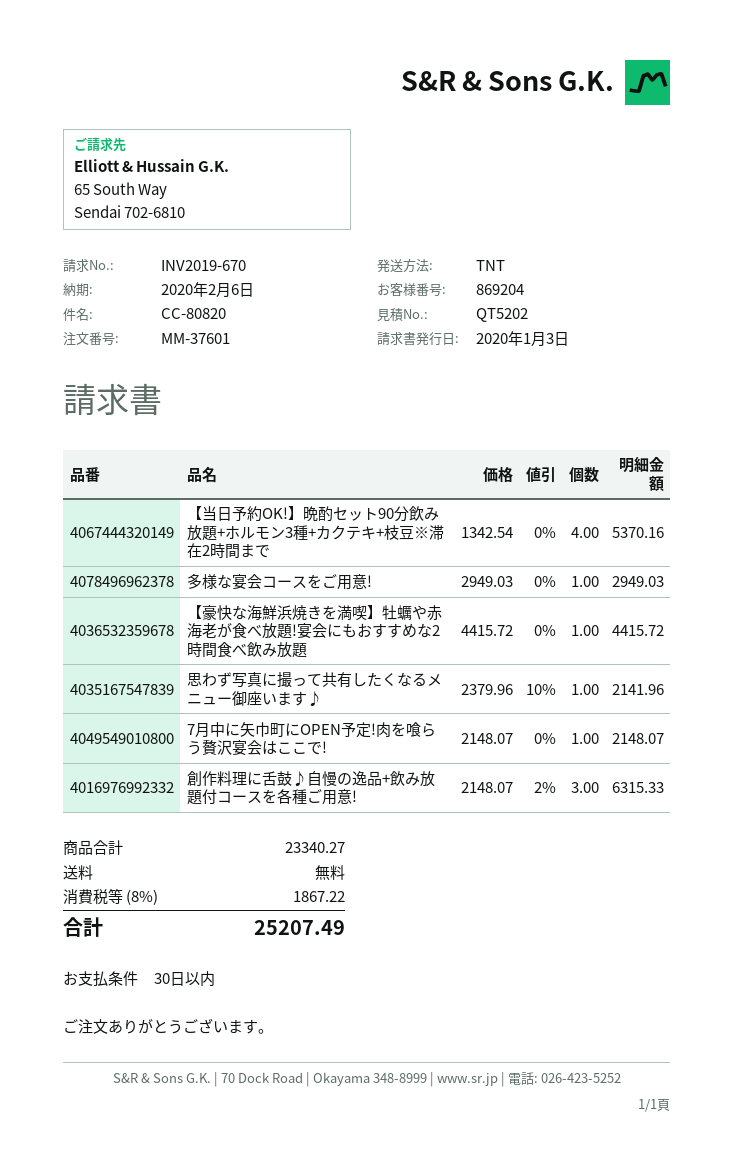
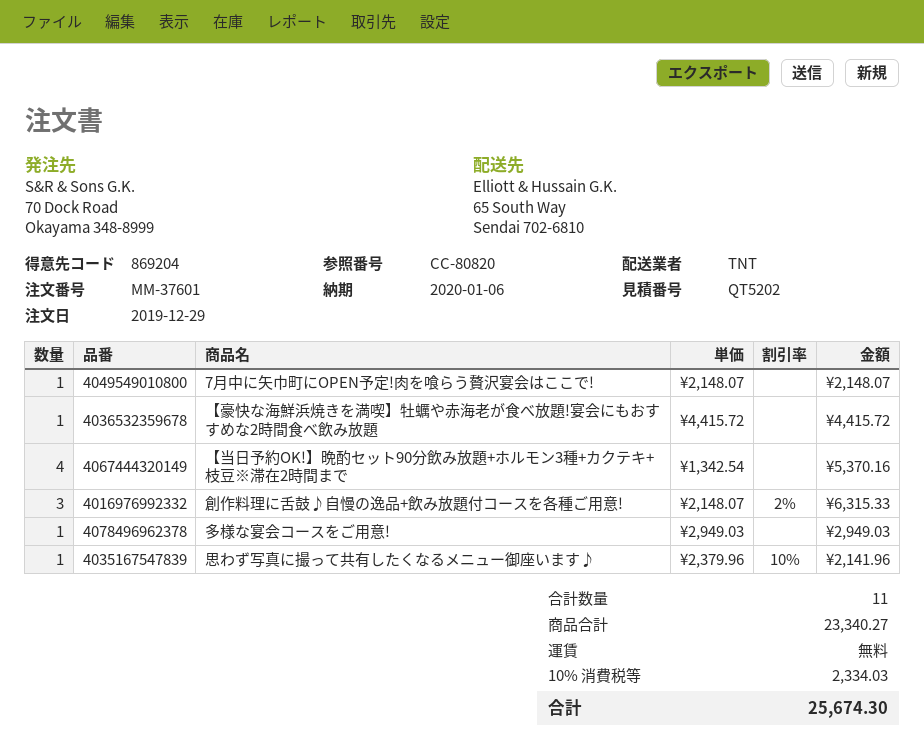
delivery date: 2020-02-06 -> 2020-01-06
tax: 8% = 1867.22 -> 10% = 2334.03
total: 25207.49 -> 25674.30

